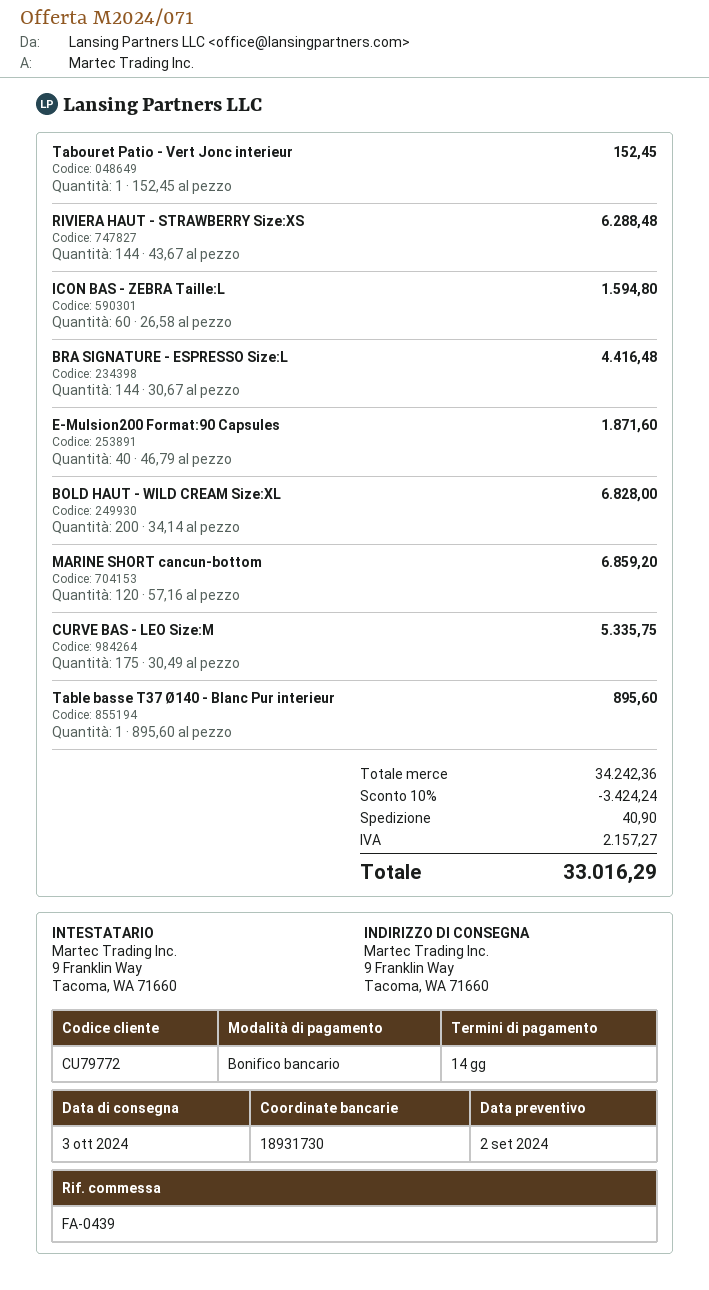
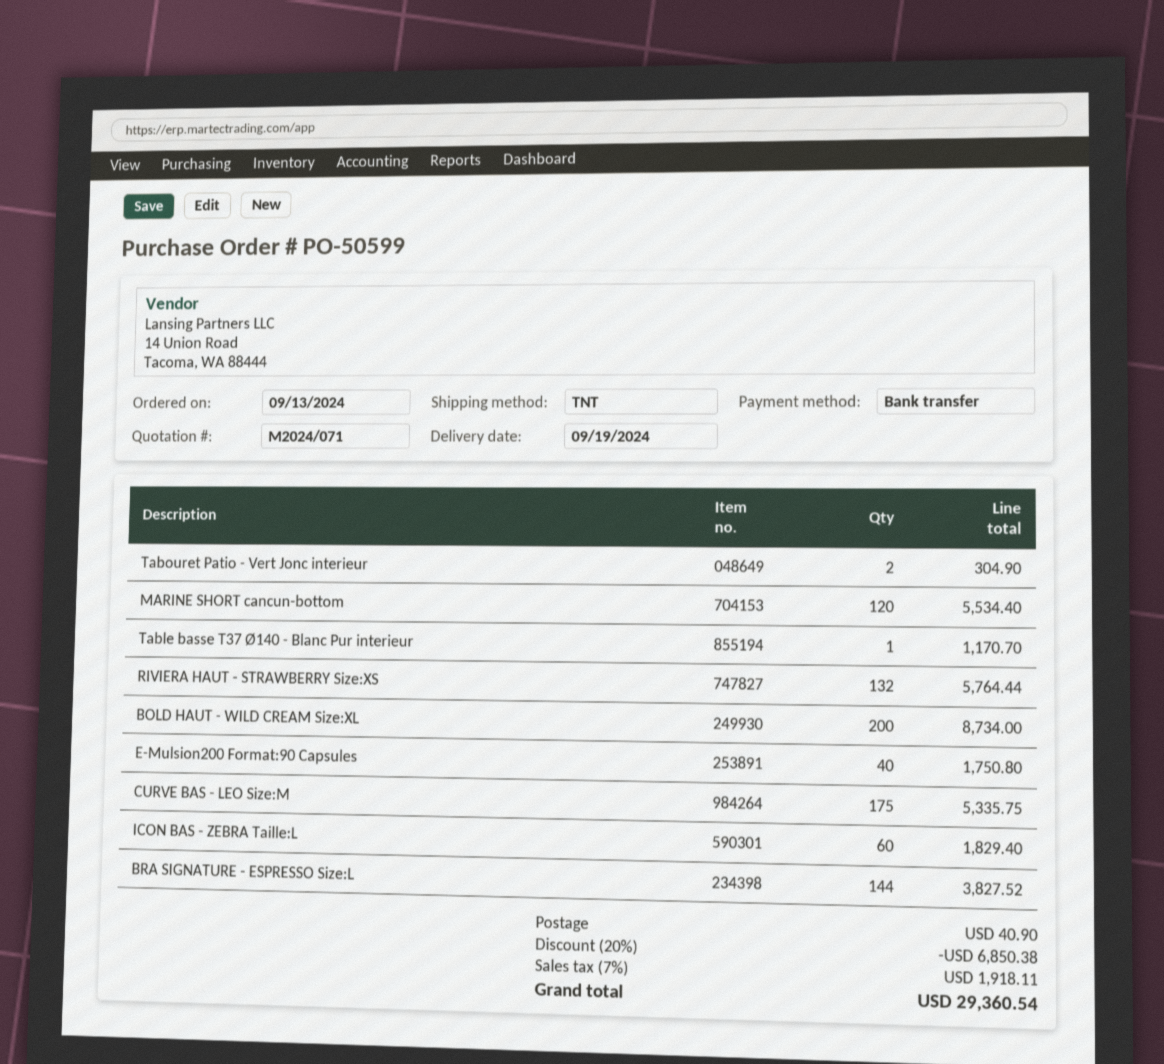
delivery date: 2024-10-03 -> 2024-09-19
Tabouret Patio - Vert Jonc interieur: 1 for 152.45 -> 2 for 304.90
RIVIERA HAUT - STRAWBERRY Size:XS: 144 for 6288.48 -> 132 for 5764.44
ICON BAS - ZEBRA Taille:L: 60 for 1594.80 -> 60 for 1829.40
BRA SIGNATURE - ESPRESSO Size:L: 144 for 4416.48 -> 144 for 3827.52
E-Mulsion200 Format:90 Capsules: 40 for 1871.60 -> 40 for 1750.80
BOLD HAUT - WILD CREAM Size:XL: 200 for 6828.00 -> 200 for 8734.00
MARINE SHORT cancun-bottom: 120 for 6859.20 -> 120 for 5534.40
Table basse T37 Ø140 - Blanc Pur interieur: 1 for 895.60 -> 1 for 1170.70
discount: 10% = 3424.24 -> 20% = 6850.38
tax: 2157.27 -> 1918.11
total: 33016.29 -> 29360.54

